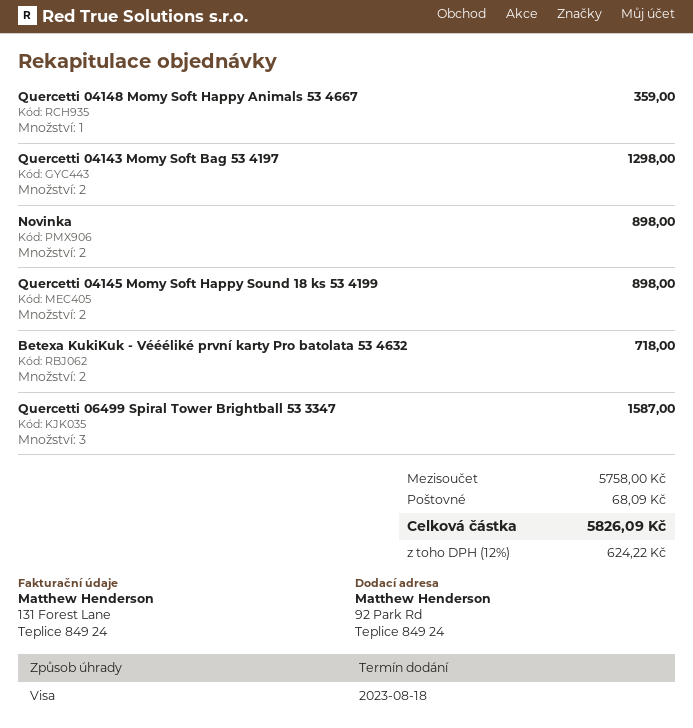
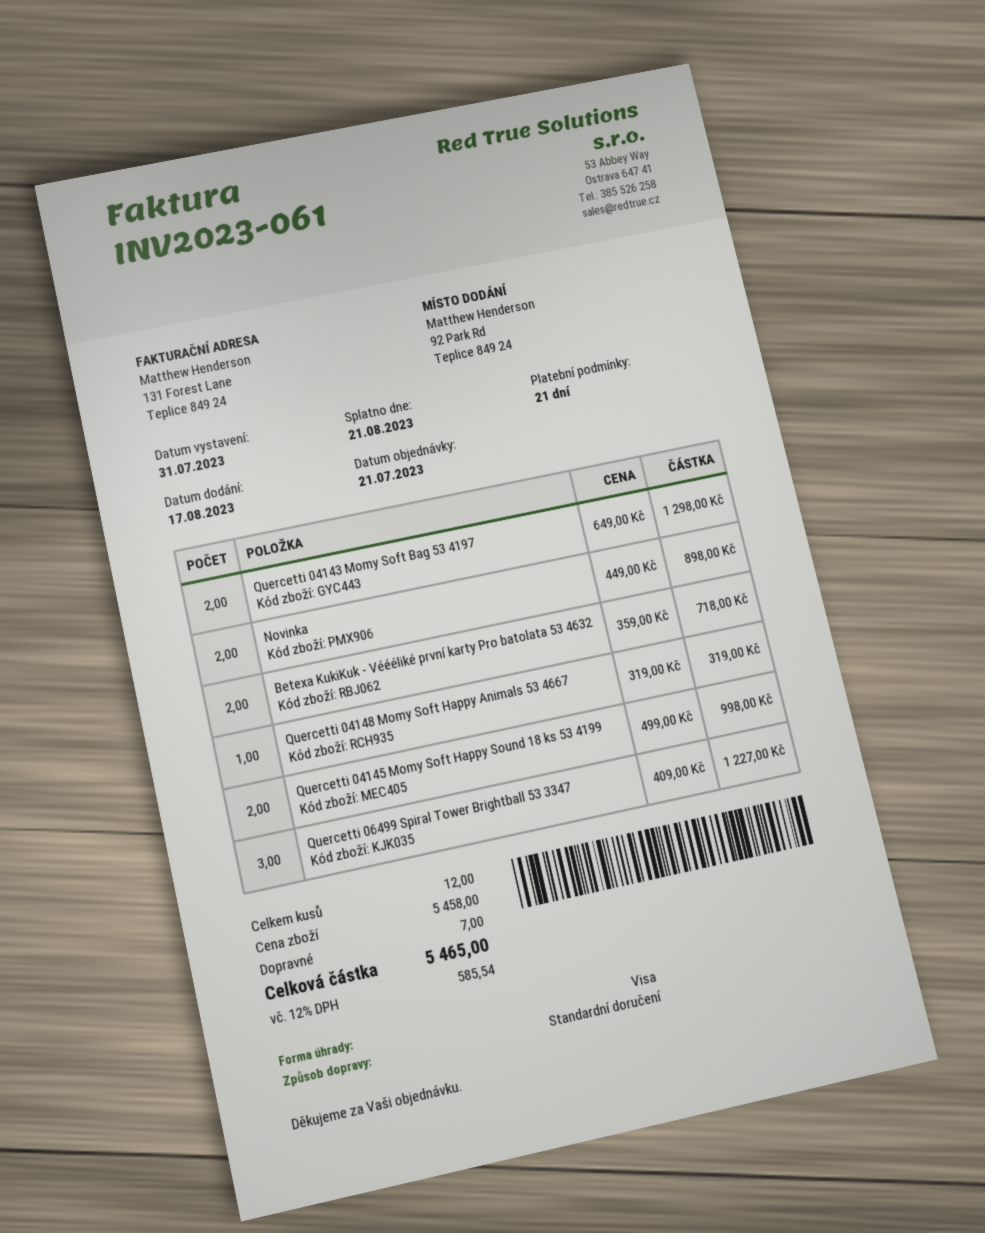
delivery date: 2023-08-18 -> 2023-08-17
Quercetti 04148 Momy Soft Happy Animals 53 4667: 1 for 359.00 -> 1 for 319.00
Quercetti 04145 Momy Soft Happy Sound 18 ks 53 4199: 2 for 898.00 -> 2 for 998.00
Quercetti 06499 Spiral Tower Brightball 53 3347: 3 for 1587.00 -> 3 for 1227.00
subtotal: 5758.00 -> 5458.00
shipping: 68.09 -> 7.00
tax: 12% = 624.22 -> 12% = 585.54
total: 5826.09 -> 5465.00

